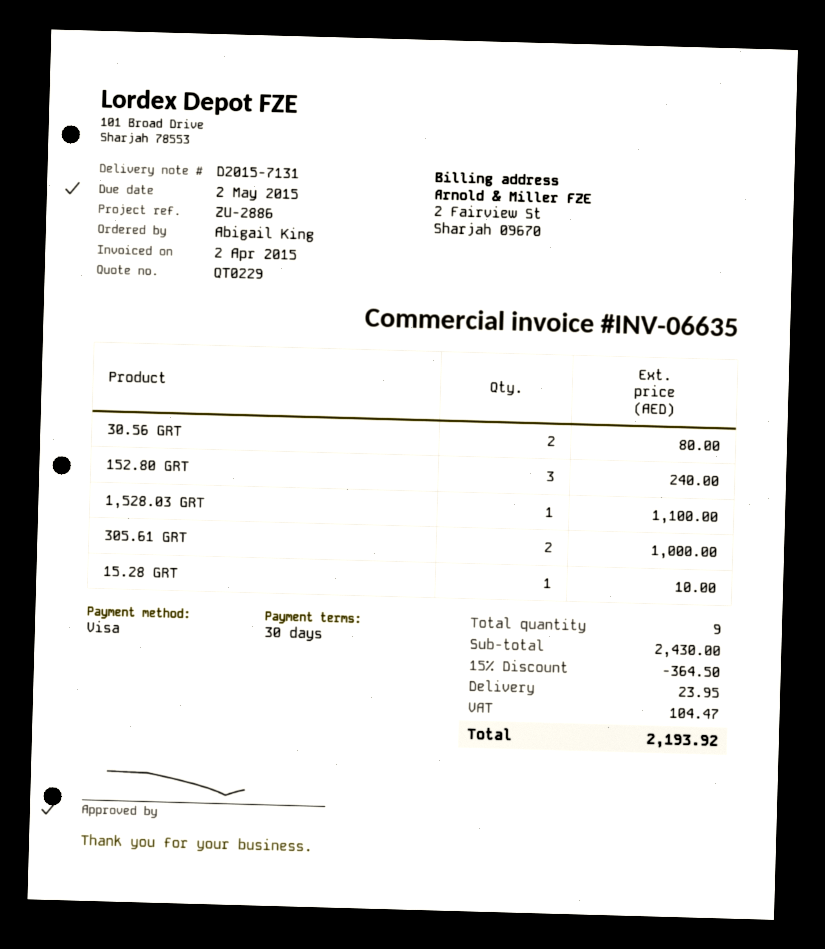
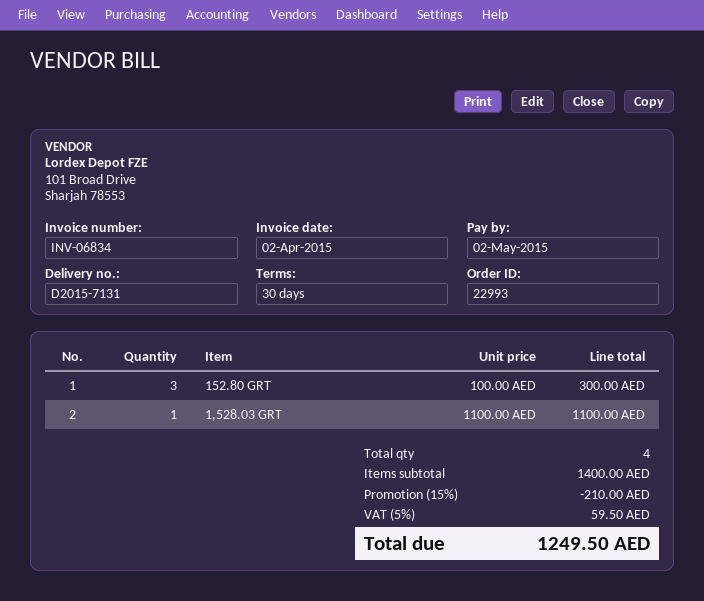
invoice number: INV-06635 -> INV-06834
30.56 GRT: 2 for 80.00 -> none
152.80 GRT: 3 for 240.00 -> 3 for 300.00
305.61 GRT: 2 for 1000.00 -> none
15.28 GRT: 1 for 10.00 -> none
total quantity: 9 -> 4
subtotal: 2430.00 -> 1400.00
discount: 15% = 364.50 -> 15% = 210.00
shipping: 23.95 -> none
tax: 104.47 -> 59.50
total: 2193.92 -> 1249.50

